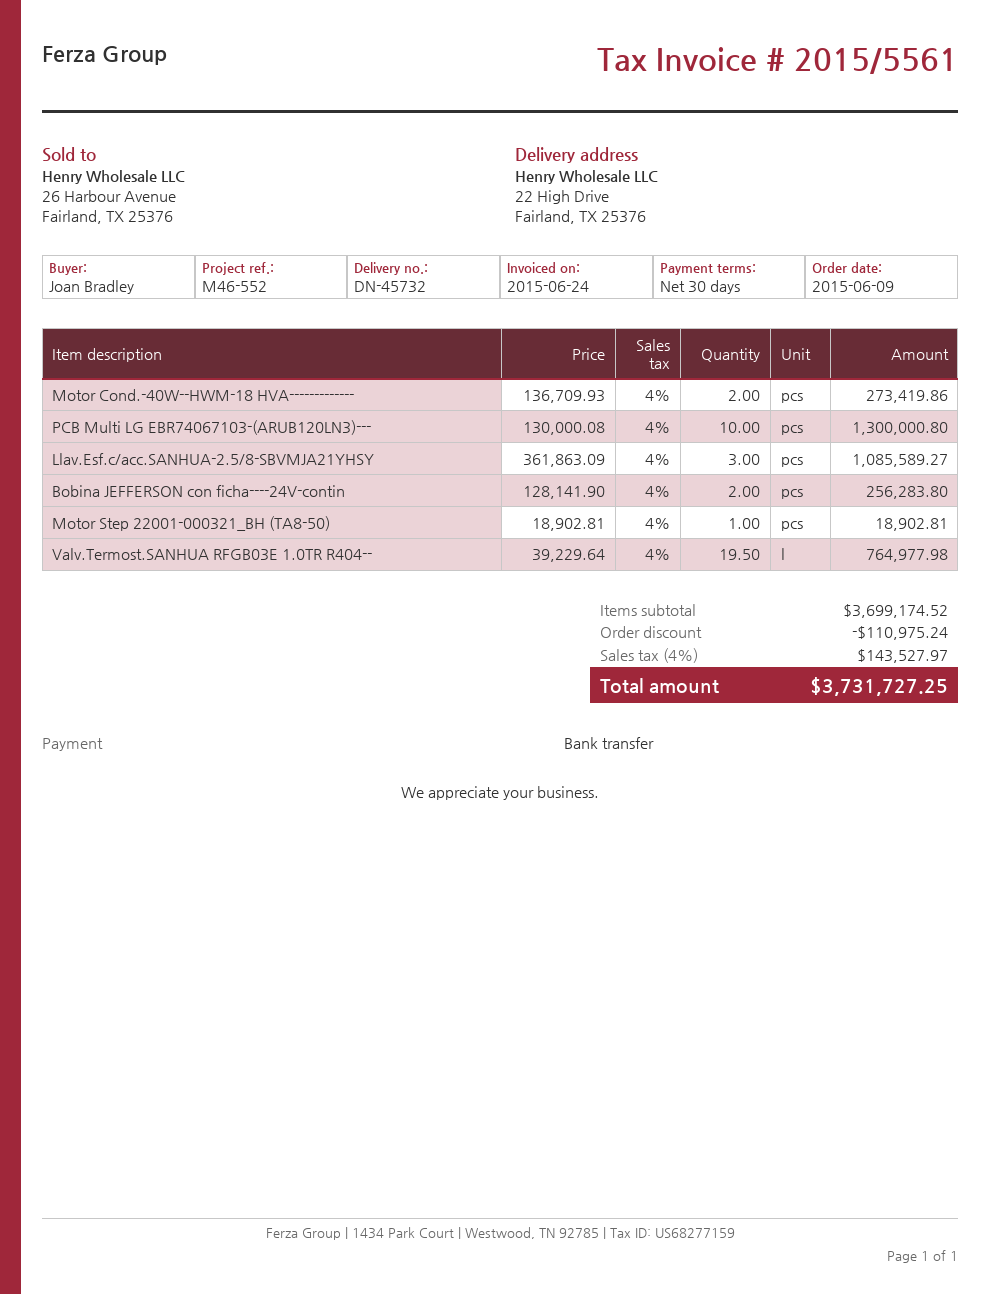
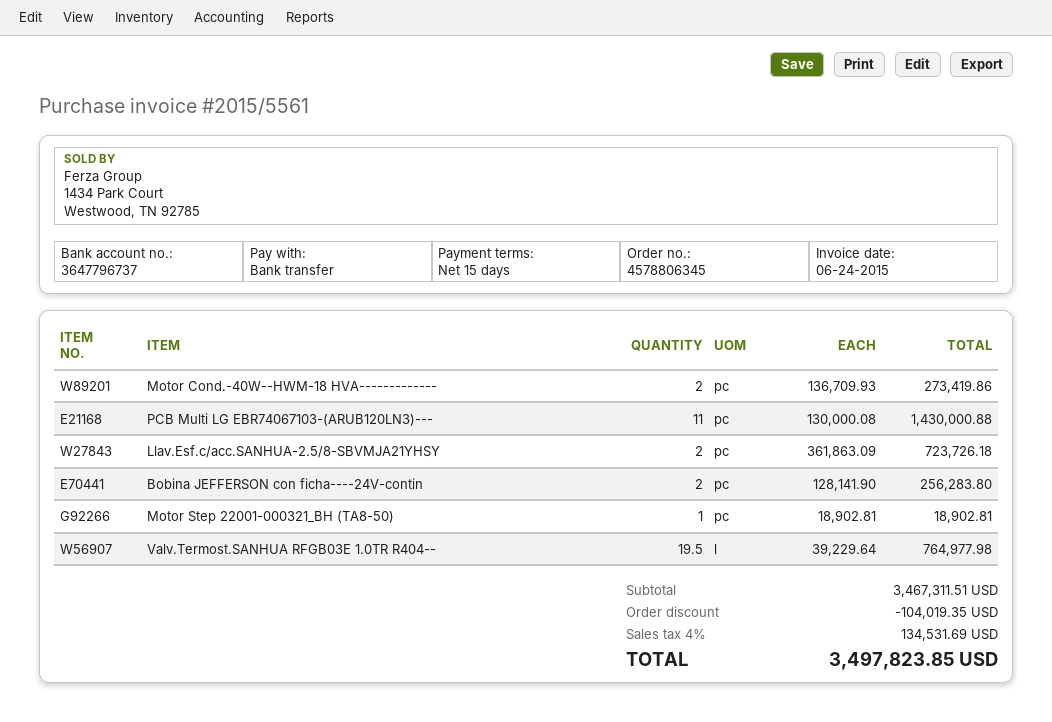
payment terms: 30 days -> 15 days
PCB Multi LG EBR74067103-(ARUB120LN3)---: 10 x 130000.08 = 1300000.80 -> 11 x 130000.08 = 1430000.88
Llav.Esf.c/acc.SANHUA-2.5/8-SBVMJA21YHSY: 3 x 361863.09 = 1085589.27 -> 2 x 361863.09 = 723726.18
subtotal: 3699174.52 -> 3467311.51
discount: 110975.24 -> 104019.35
tax: 4% = 143527.97 -> 4% = 134531.69
total: 3731727.25 -> 3497823.85

